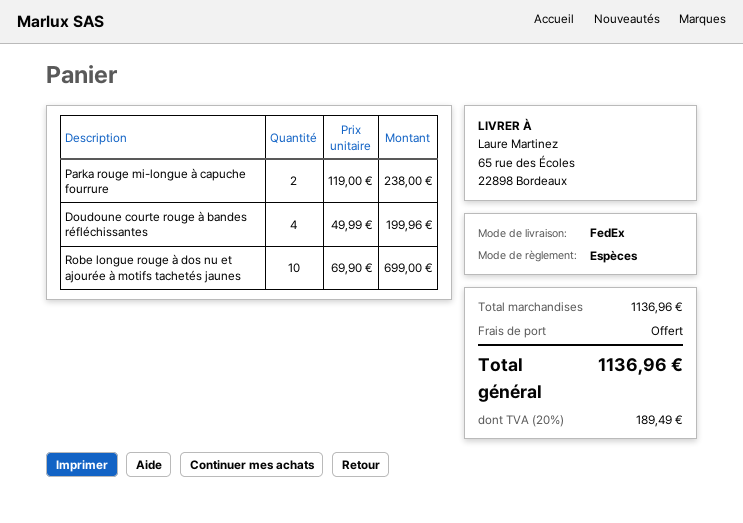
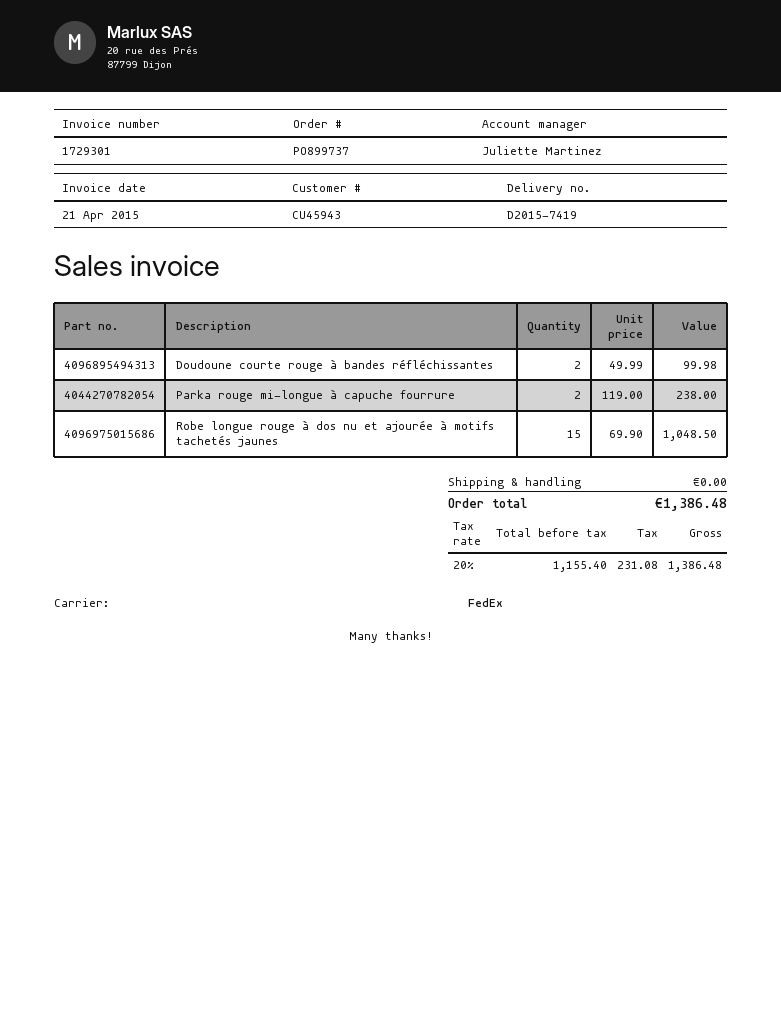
Doudoune courte rouge à bandes réfléchissantes: 4 x 49.99 = 199.96 -> 2 x 49.99 = 99.98
Robe longue rouge à dos nu et ajourée à motifs tachetés jaunes: 10 x 69.90 = 699.00 -> 15 x 69.90 = 1048.50
tax: 20% = 189.49 -> 20% = 231.08
total: 1136.96 -> 1386.48

